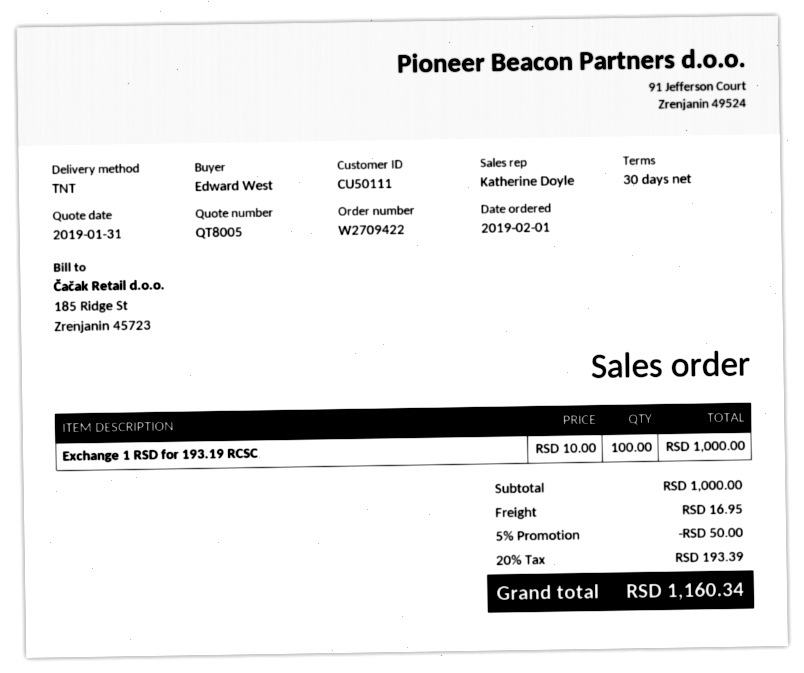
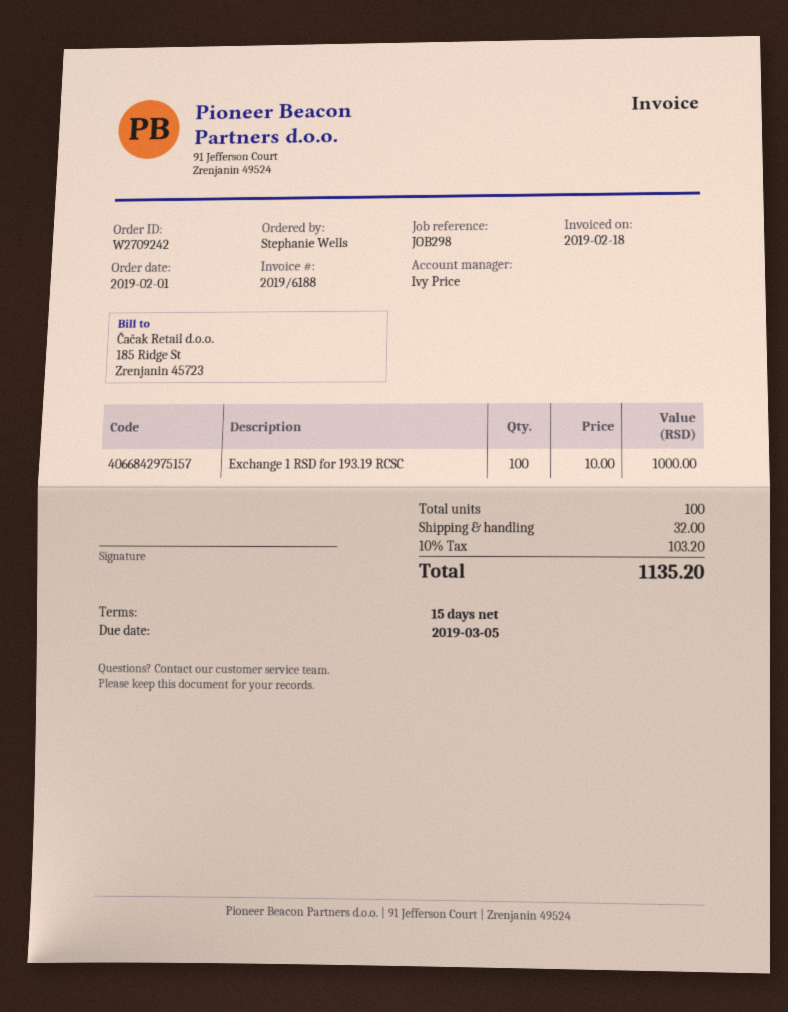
order number: W2709422 -> W2709242
payment terms: 30 days -> 15 days
ordered by: Edward West -> Stephanie Wells
sales rep: Katherine Doyle -> Ivy Price
discount: 5% = 50.00 -> none
shipping: 16.95 -> 32.00
tax: 20% = 193.39 -> 10% = 103.20
total: 1160.34 -> 1135.20

